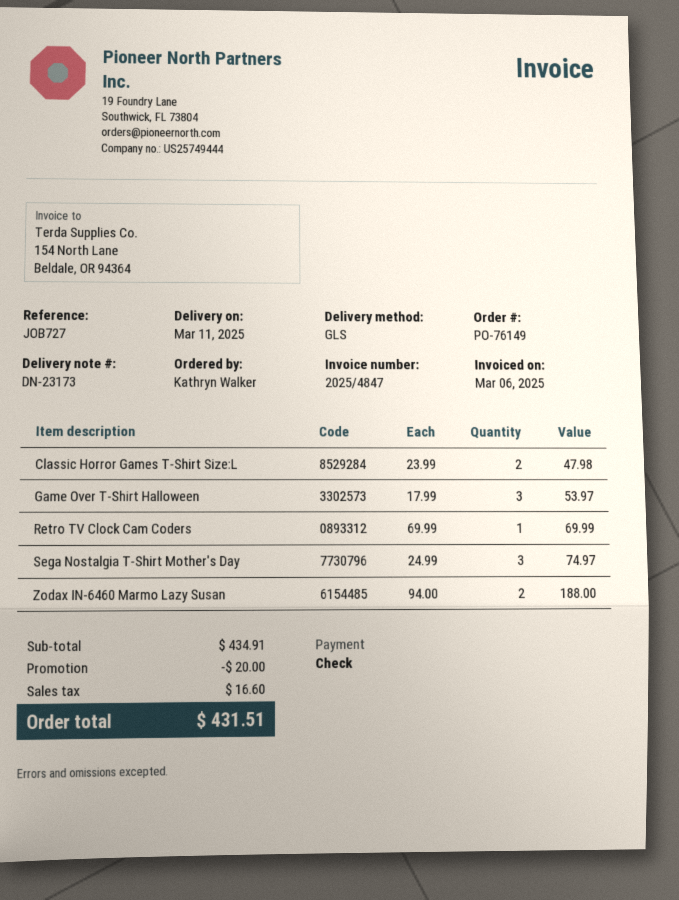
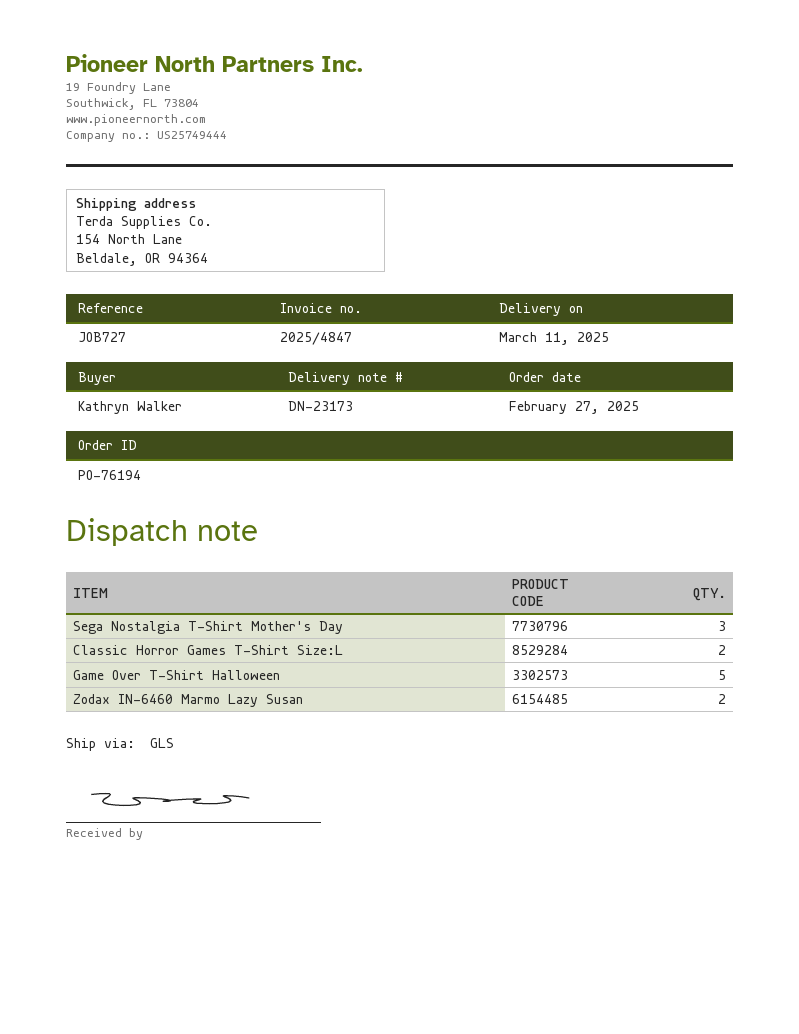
order number: PO-76149 -> PO-76194
Game Over T-Shirt Halloween: 3 -> 5
Retro TV Clock Cam Coders: 1 -> none

